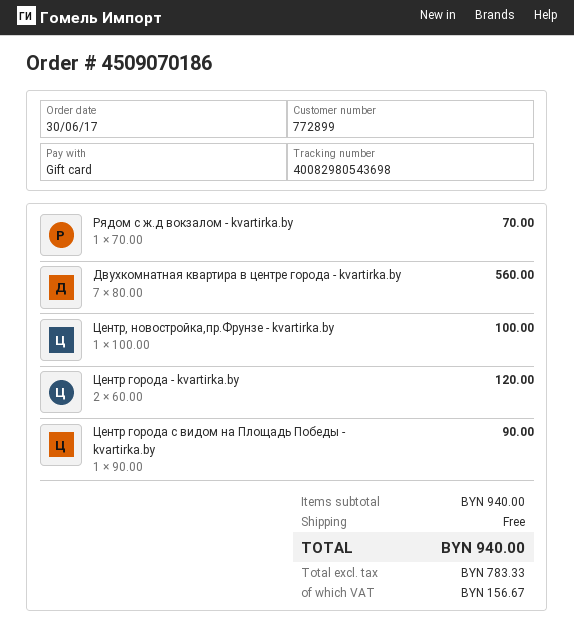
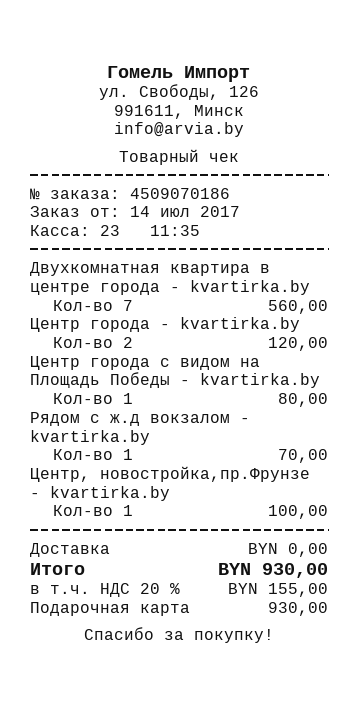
order date: 2017-06-30 -> 2017-07-14
Центр города с видом на Площадь Победы - kvartirka.by: 1 for 90.00 -> 1 for 80.00
tax: 156.67 -> 155.00
total: 940.00 -> 930.00

